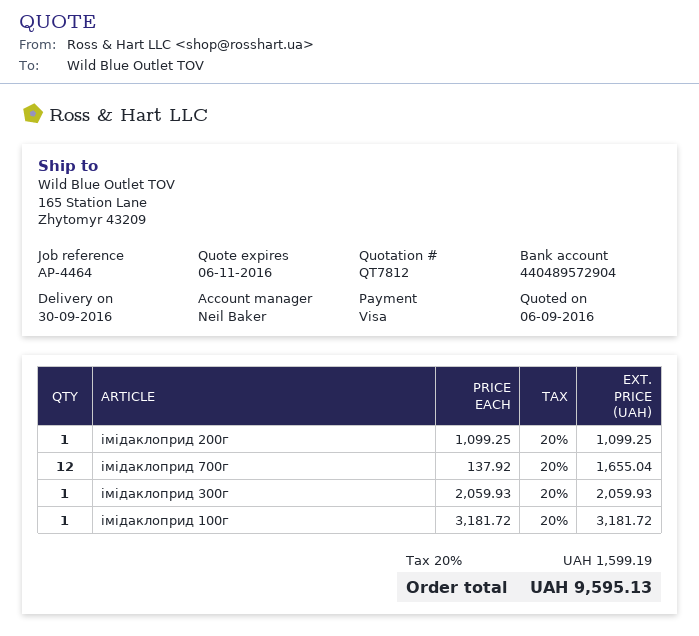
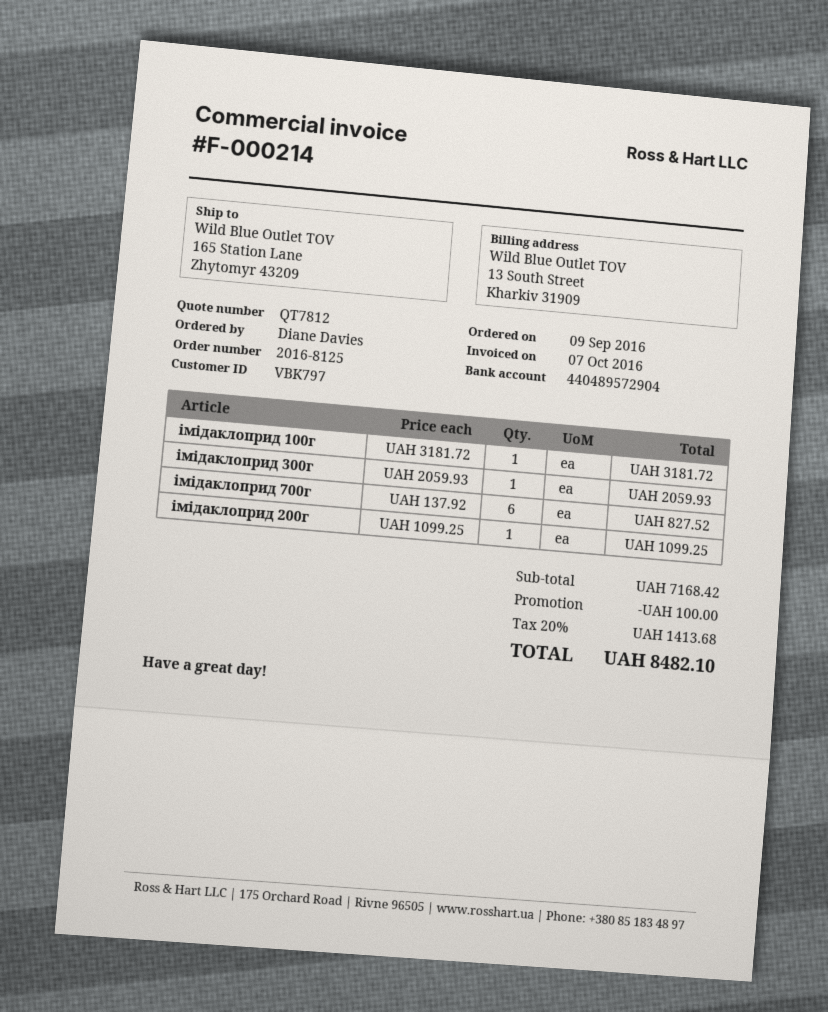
імідаклоприд 700г: 12 x 137.92 = 1655.04 -> 6 x 137.92 = 827.52
discount: none -> 100.00
tax: 20% = 1599.19 -> 20% = 1413.68
total: 9595.13 -> 8482.10

